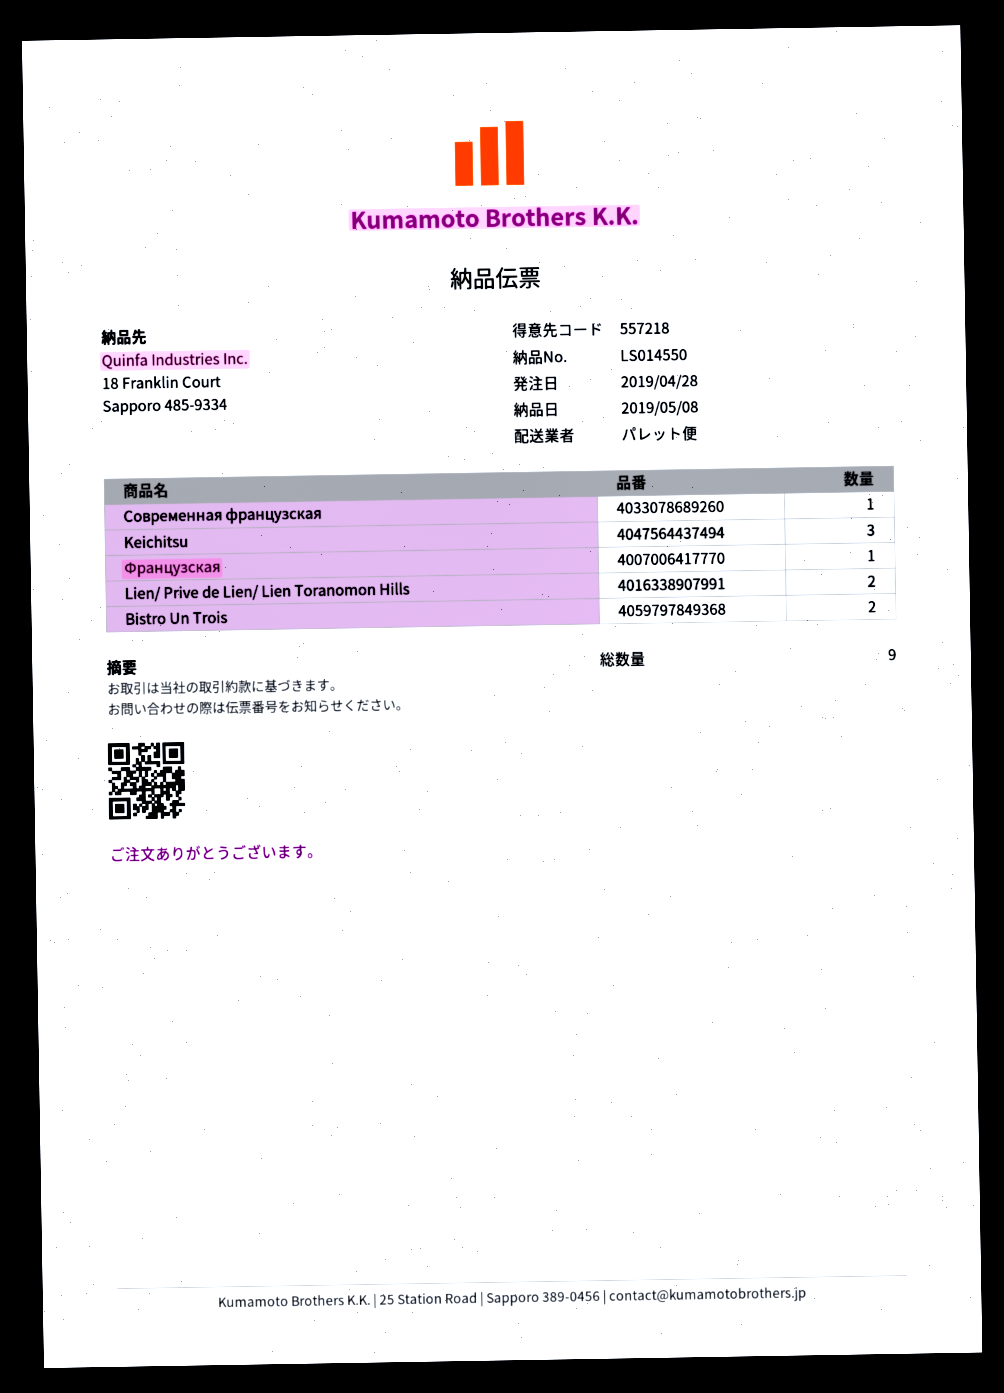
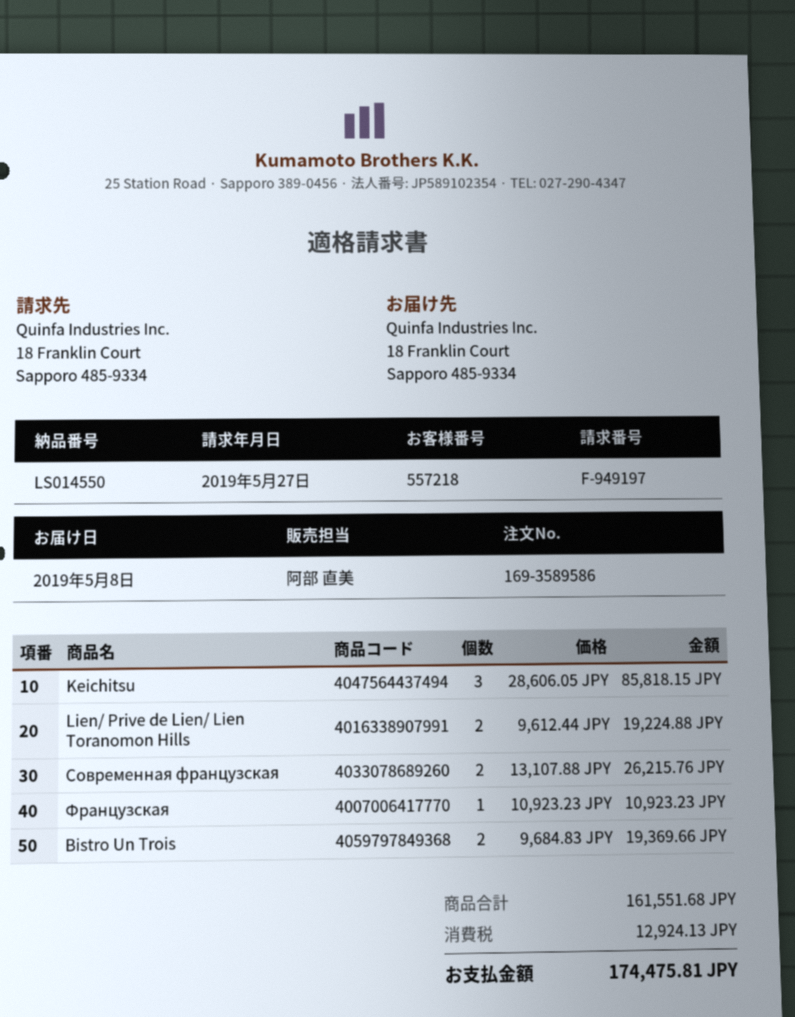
Современная французская: 1 -> 2

